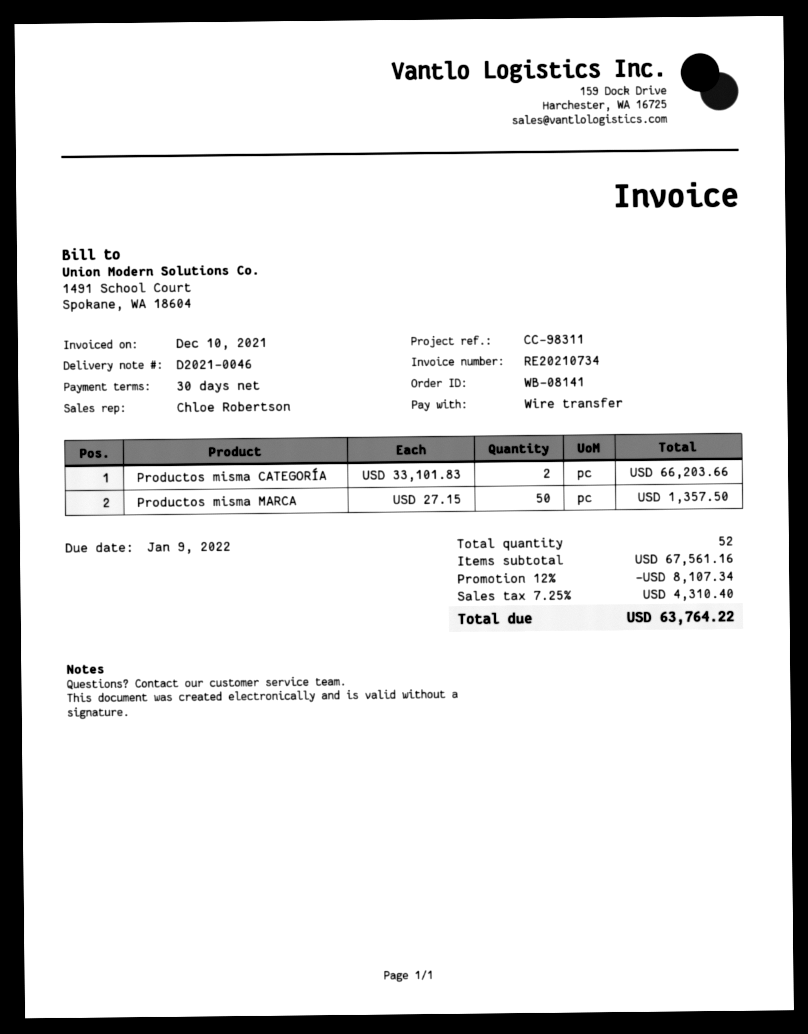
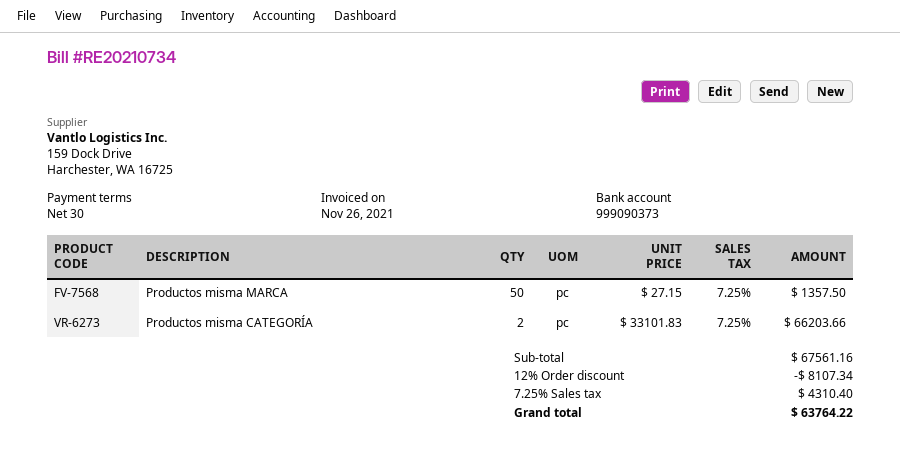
invoice date: 2021-12-10 -> 2021-11-26

